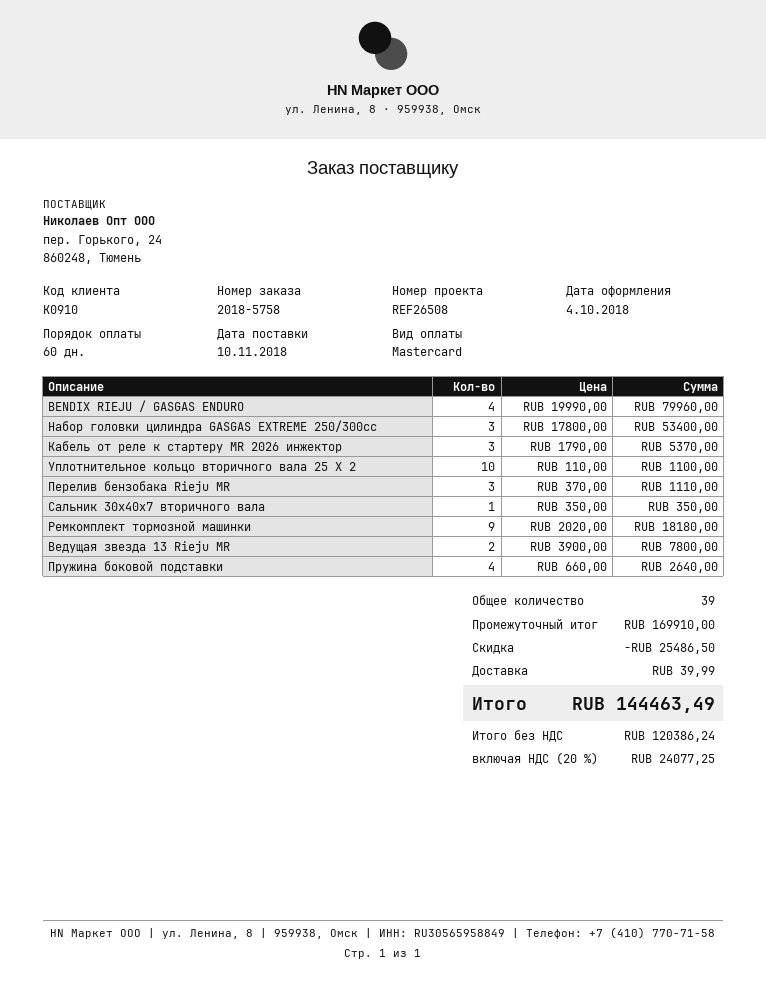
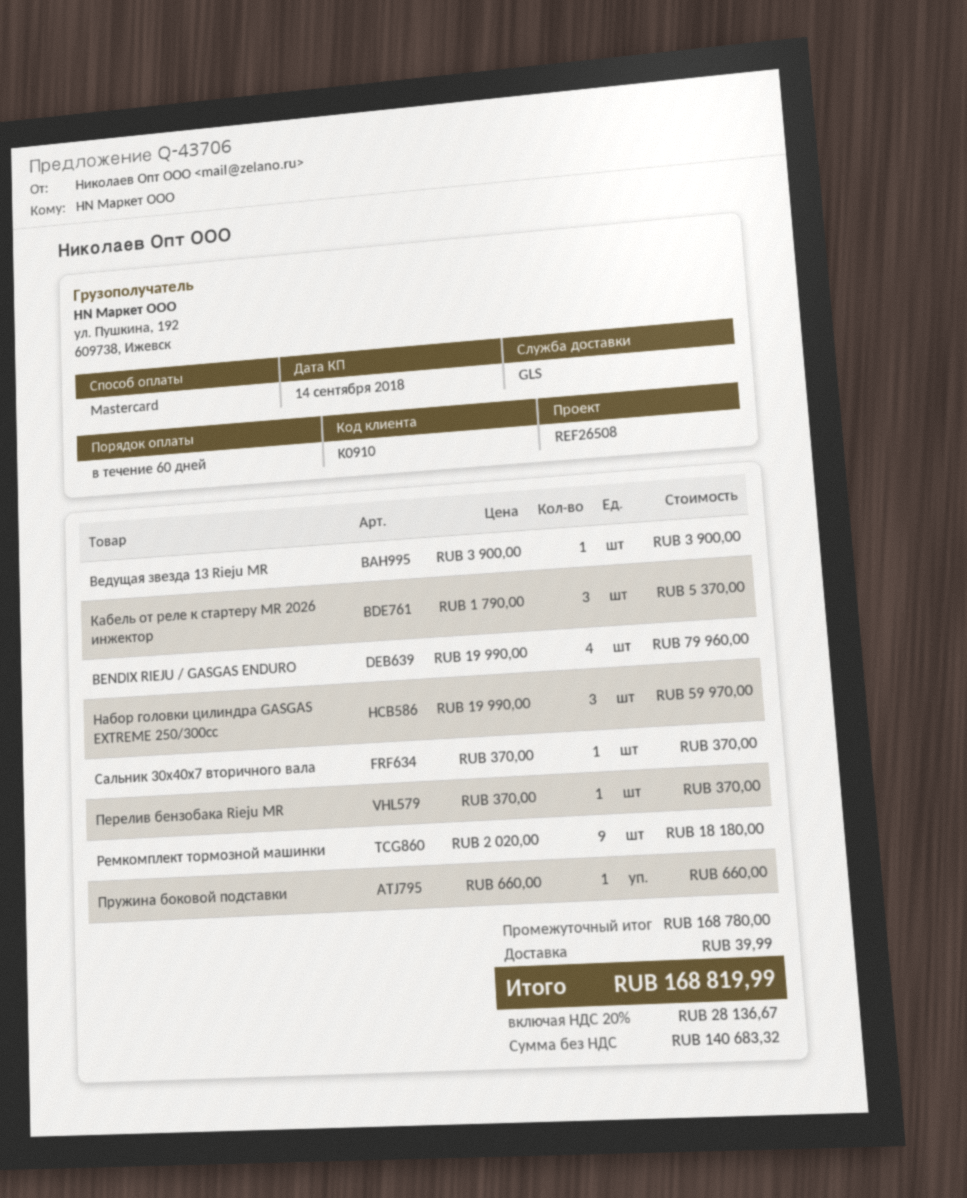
Набор головки цилиндра GASGAS EXTREME 250/300cc: 3 x 17800.00 = 53400.00 -> 3 x 19990.00 = 59970.00
Уплотнительное кольцо вторичного вала 25 X 2: 10 x 110.00 = 1100.00 -> none
Перелив бензобака Rieju MR: 3 x 370.00 = 1110.00 -> 1 x 370.00 = 370.00
Сальник 30x40x7 вторичного вала: 1 x 350.00 = 350.00 -> 1 x 370.00 = 370.00
Ведущая звезда 13 Rieju MR: 2 x 3900.00 = 7800.00 -> 1 x 3900.00 = 3900.00
Пружина боковой подставки: 4 x 660.00 = 2640.00 -> 1 x 660.00 = 660.00
subtotal: 169910.00 -> 168780.00
discount: 25486.50 -> none
net: 120386.24 -> 140683.32
tax: 20% = 24077.25 -> 20% = 28136.67
total: 144463.49 -> 168819.99

